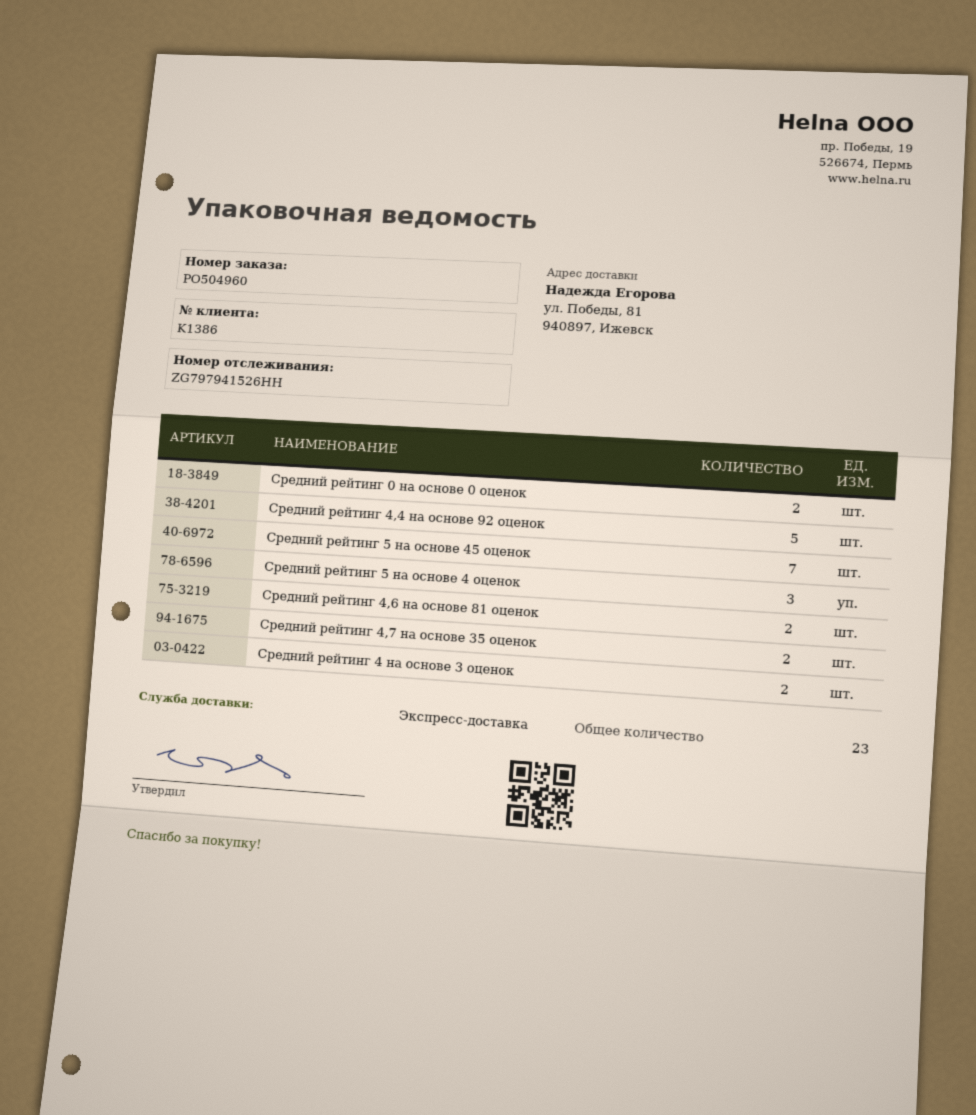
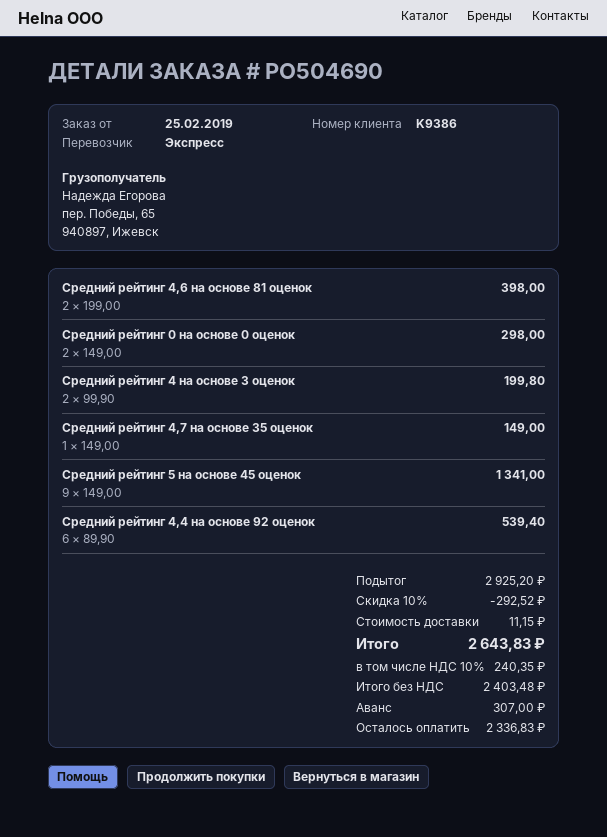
order number: PO504960 -> PO504690
customer number: K1386 -> K9386
ship to: ул. Победы, 81, 940897, Ижевск -> пер. Победы, 65, 940897, Ижевск
Средний рейтинг 4,4 на основе 92 оценок: 5 -> 6
Средний рейтинг 5 на основе 45 оценок: 7 -> 9
Средний рейтинг 5 на основе 4 оценок: 3 -> none
Средний рейтинг 4,7 на основе 35 оценок: 2 -> 1

